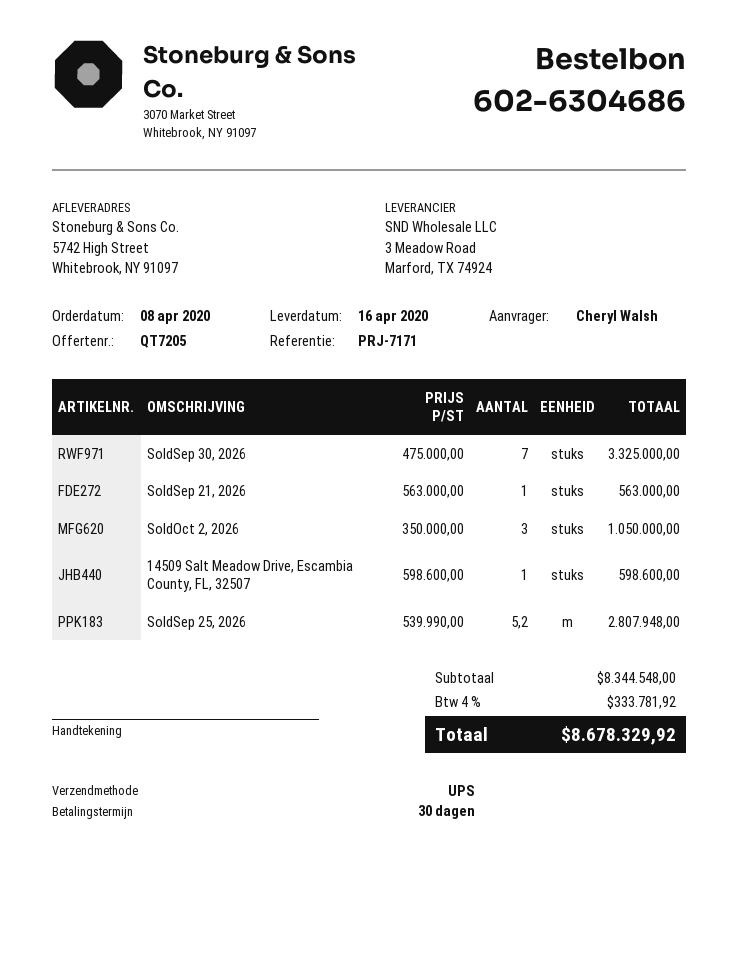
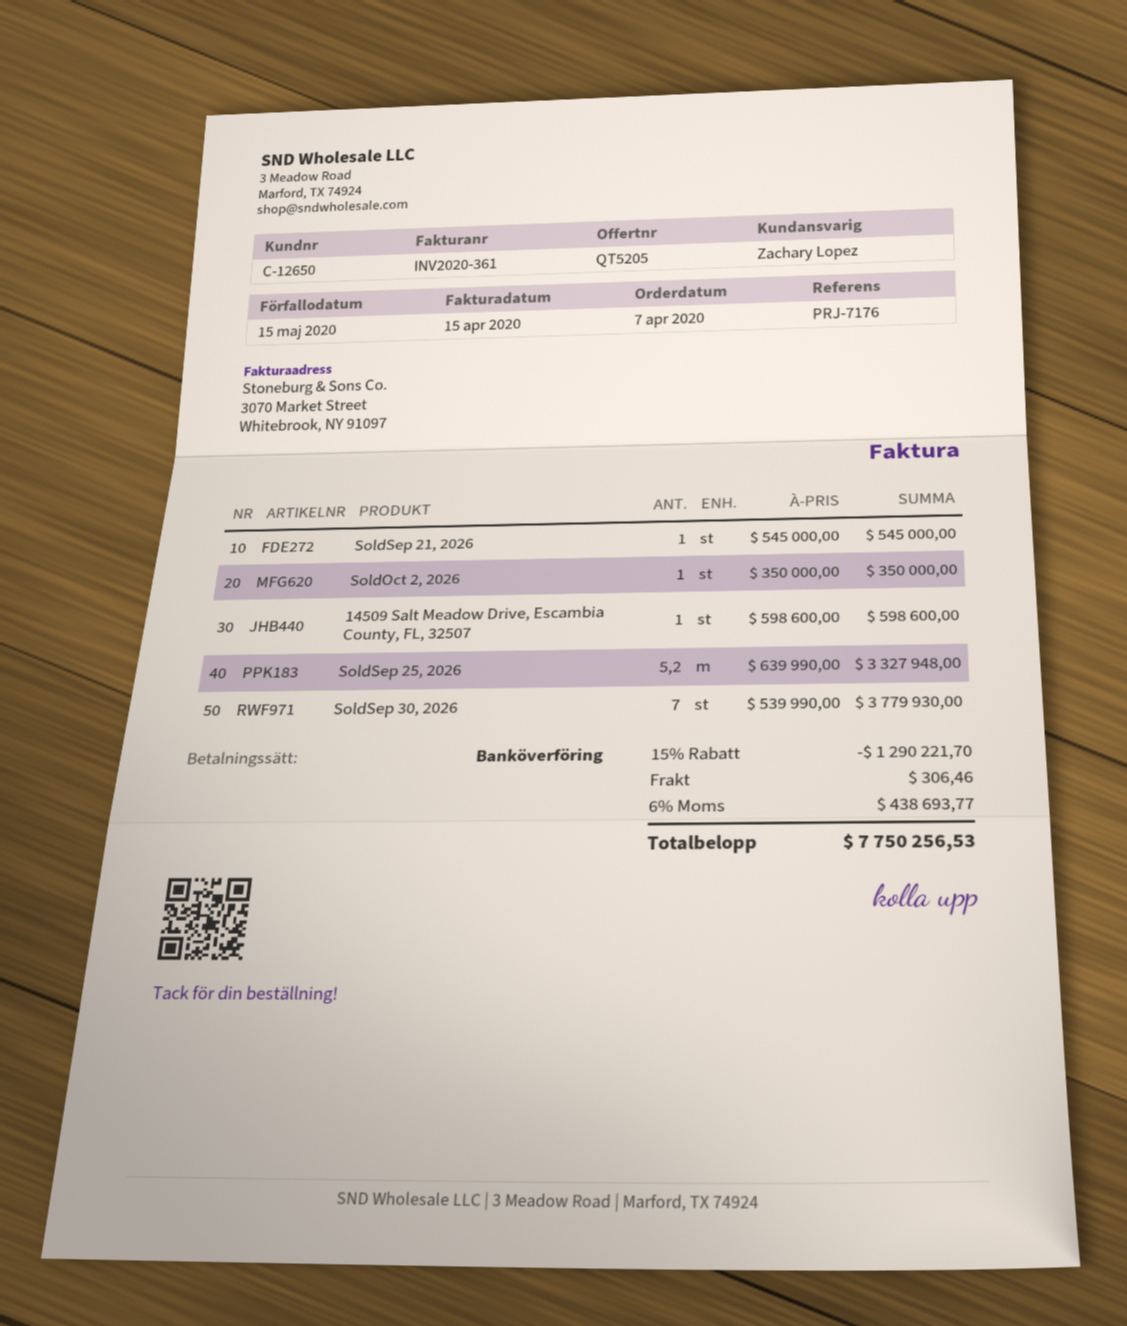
quote number: QT7205 -> QT5205
order date: 2020-04-08 -> 2020-04-07
reference: PRJ-7171 -> PRJ-7176
SoldSep 30, 2026: 7 x 475000.00 = 3325000.00 -> 7 x 539990.00 = 3779930.00
SoldSep 21, 2026: 1 x 563000.00 = 563000.00 -> 1 x 545000.00 = 545000.00
SoldOct 2, 2026: 3 x 350000.00 = 1050000.00 -> 1 x 350000.00 = 350000.00
SoldSep 25, 2026: 5.2 x 539990.00 = 2807948.00 -> 5.2 x 639990.00 = 3327948.00
discount: none -> 15% = 1290221.70
shipping: none -> 306.46
tax: 4% = 333781.92 -> 6% = 438693.77
total: 8678329.92 -> 7750256.53

